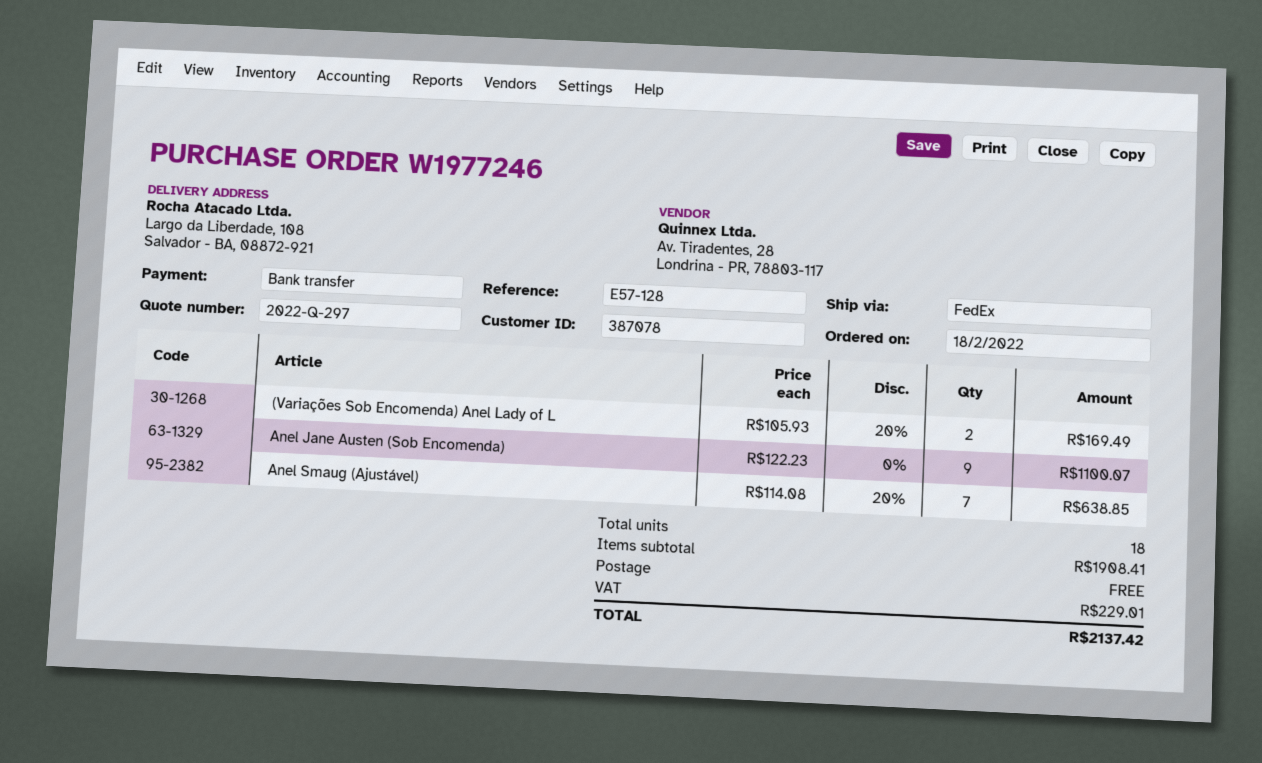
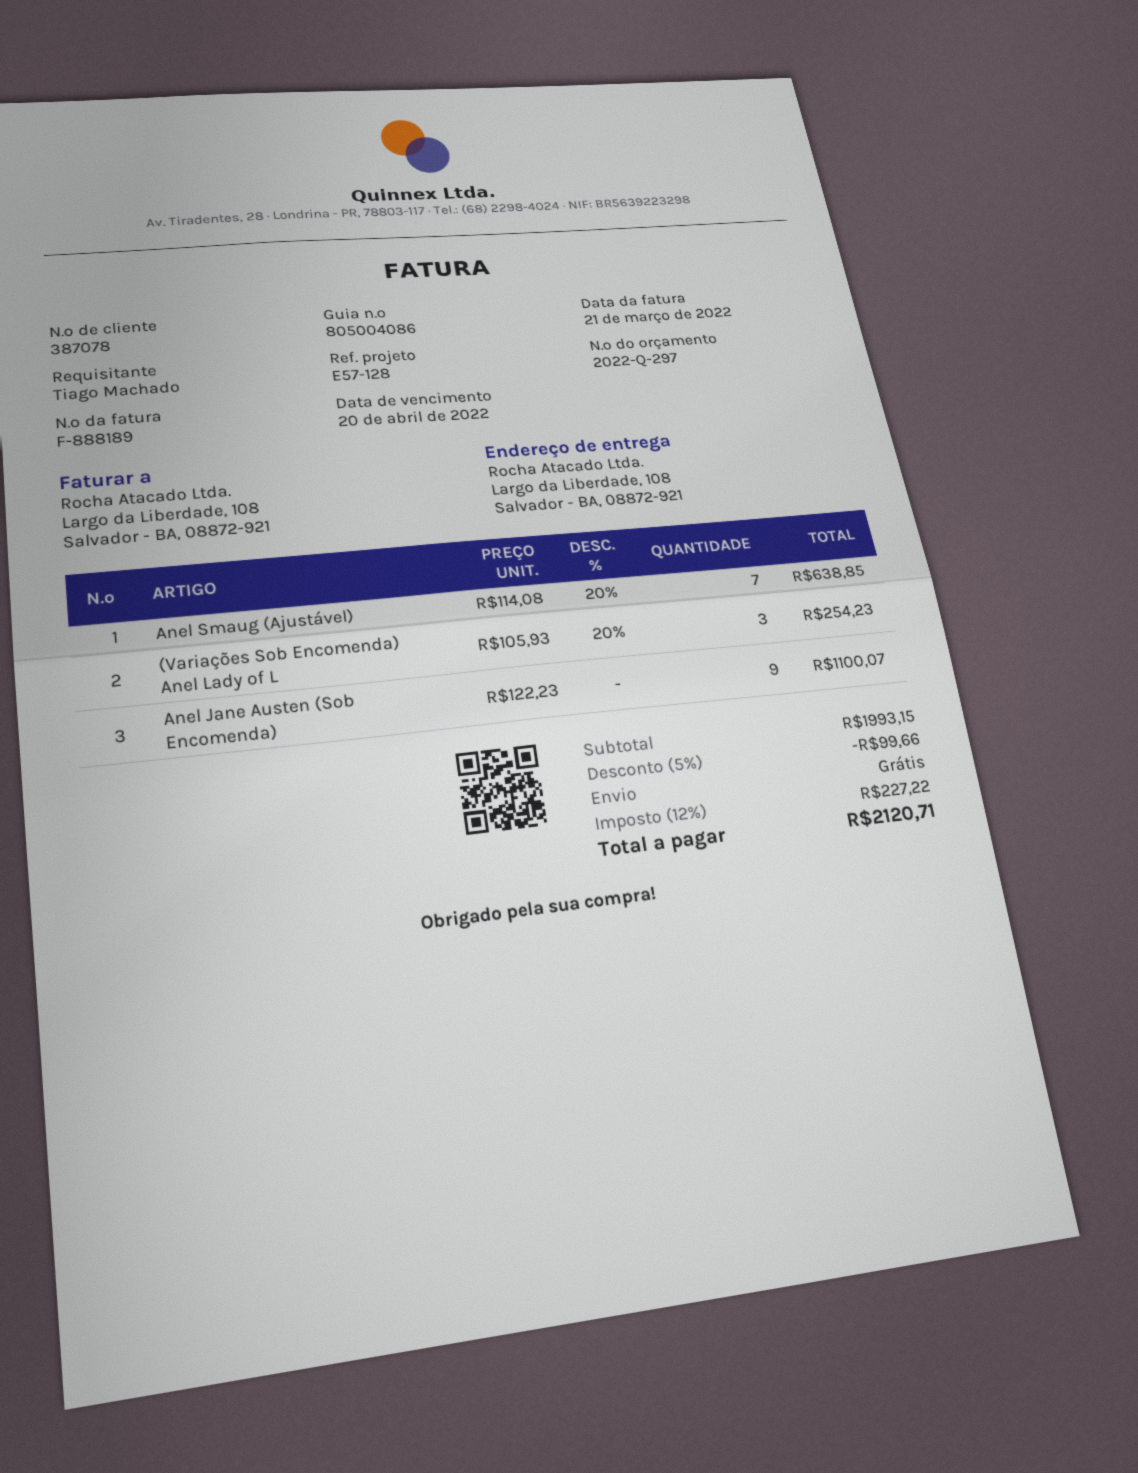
(Variações Sob Encomenda) Anel Lady of L: 2 x 105.93 - 20% = 169.49 -> 3 x 105.93 - 20% = 254.23
subtotal: 1908.41 -> 1993.15
discount: none -> 5% = 99.66
tax: 229.01 -> 227.22
total: 2137.42 -> 2120.71

